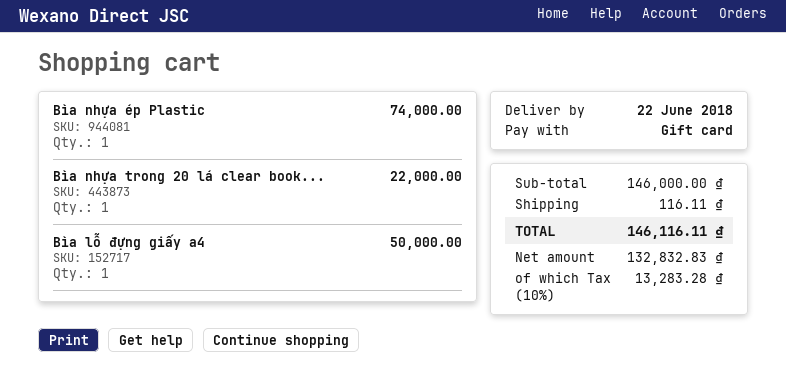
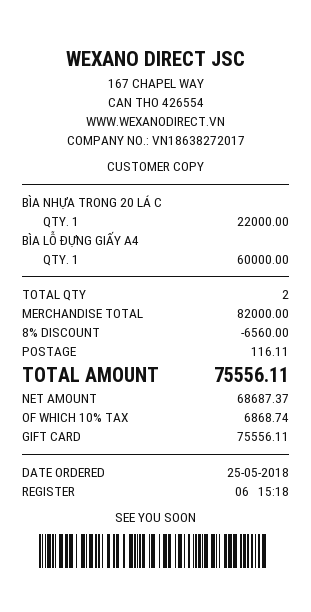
Bìa nhựa ép Plastic: 1 for 74000.00 -> none
Bìa lỗ đựng giấy a4: 1 for 50000.00 -> 1 for 60000.00
subtotal: 146000.00 -> 82000.00
discount: none -> 8% = 6560.00
net: 132832.83 -> 68687.37
tax: 10% = 13283.28 -> 10% = 6868.74
total: 146116.11 -> 75556.11

